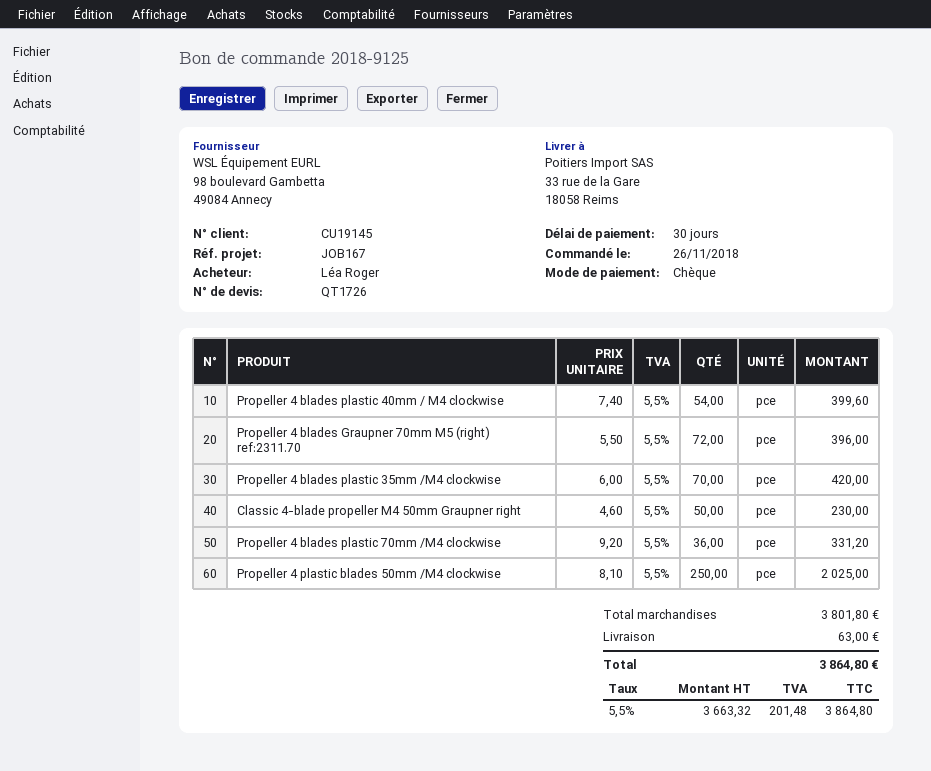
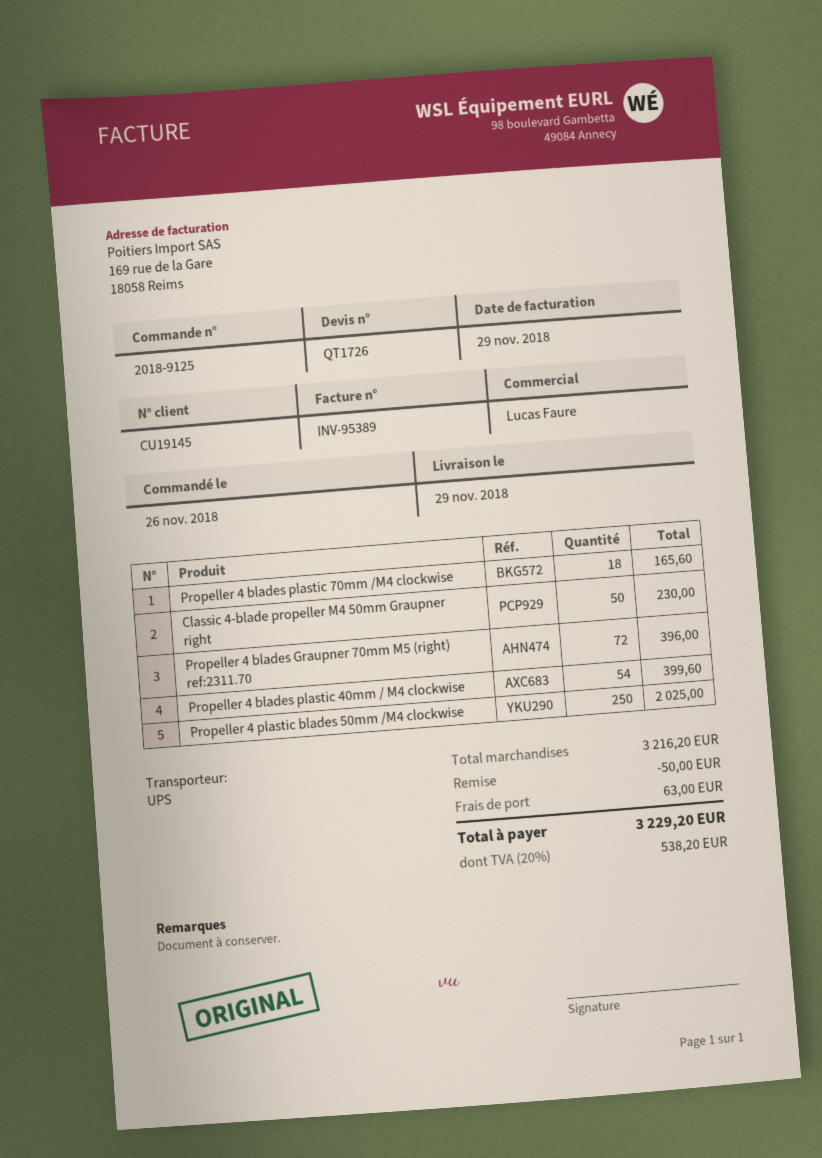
Propeller 4 blades plastic 35mm /M4 clockwise: 70 for 420.00 -> none
Propeller 4 blades plastic 70mm /M4 clockwise: 36 for 331.20 -> 18 for 165.60
subtotal: 3801.80 -> 3216.20
discount: none -> 50.00
tax: 5.5% = 201.48 -> 20% = 538.20
total: 3864.80 -> 3229.20

